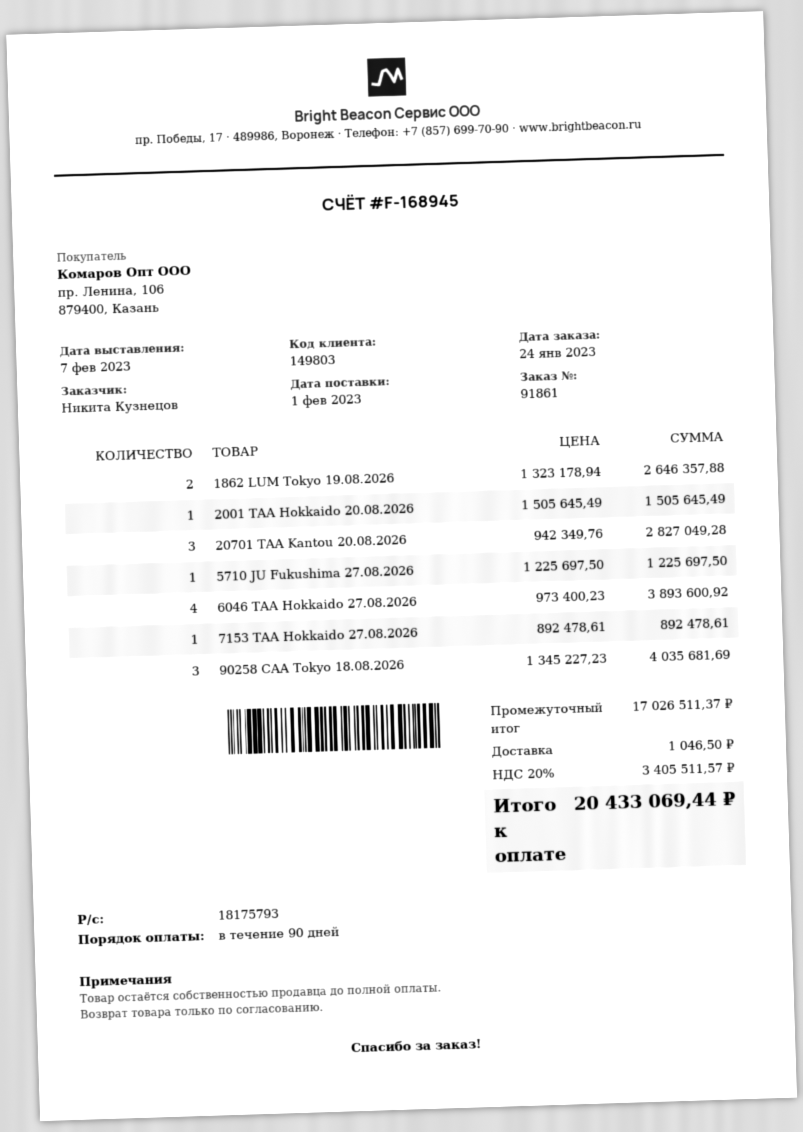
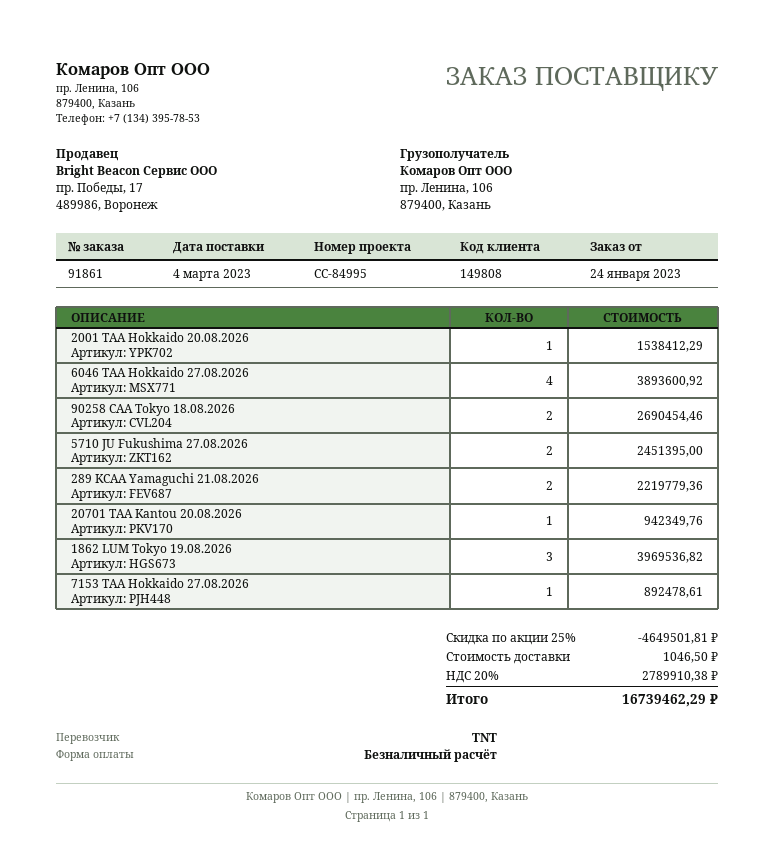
delivery date: 2023-02-01 -> 2023-03-04
customer number: 149803 -> 149808
1862 LUM Tokyo 19.08.2026: 2 for 2646357.88 -> 3 for 3969536.82
2001 TAA Hokkaido 20.08.2026: 1 for 1505645.49 -> 1 for 1538412.29
20701 TAA Kantou 20.08.2026: 3 for 2827049.28 -> 1 for 942349.76
5710 JU Fukushima 27.08.2026: 1 for 1225697.50 -> 2 for 2451395.00
90258 CAA Tokyo 18.08.2026: 3 for 4035681.69 -> 2 for 2690454.46
289 KCAA Yamaguchi 21.08.2026: none -> 2 for 2219779.36
discount: none -> 25% = 4649501.81
tax: 20% = 3405511.57 -> 20% = 2789910.38
total: 20433069.44 -> 16739462.29

